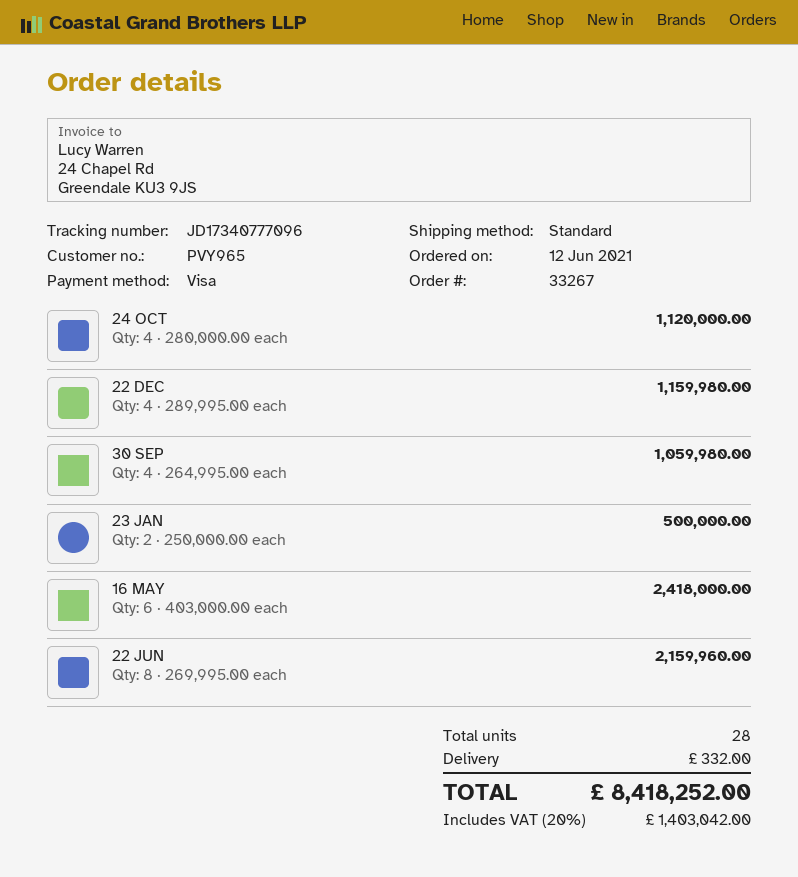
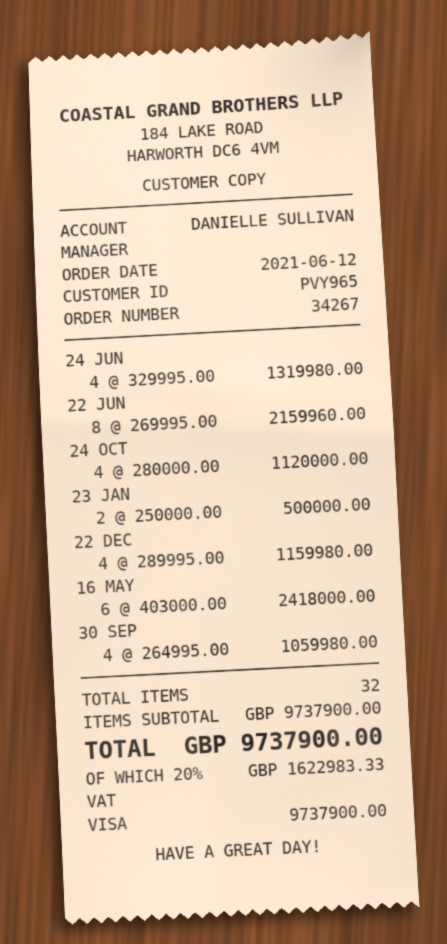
order number: 33267 -> 34267
24 JUN: none -> 4 x 329995.00 = 1319980.00
total quantity: 28 -> 32
shipping: 332.00 -> none
tax: 20% = 1403042.00 -> 20% = 1622983.33
total: 8418252.00 -> 9737900.00

